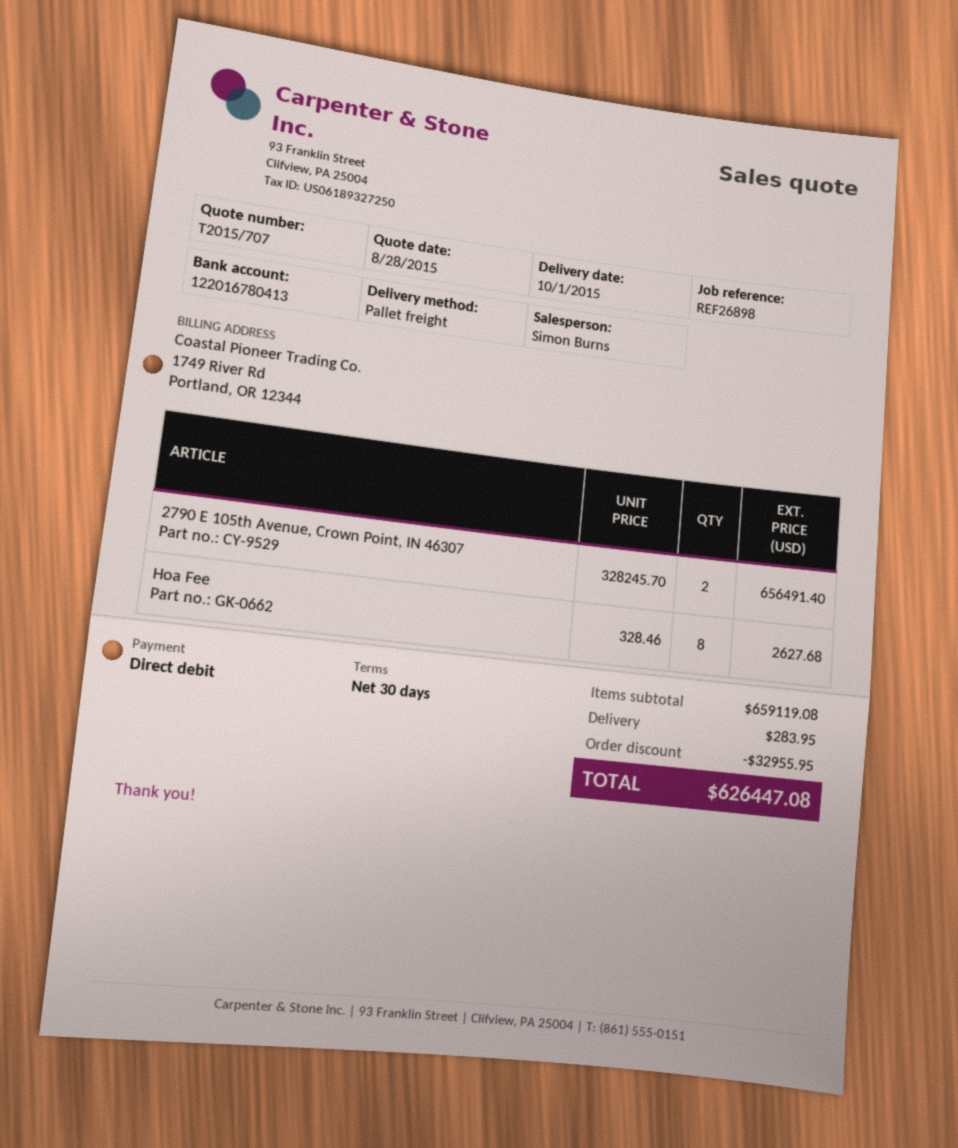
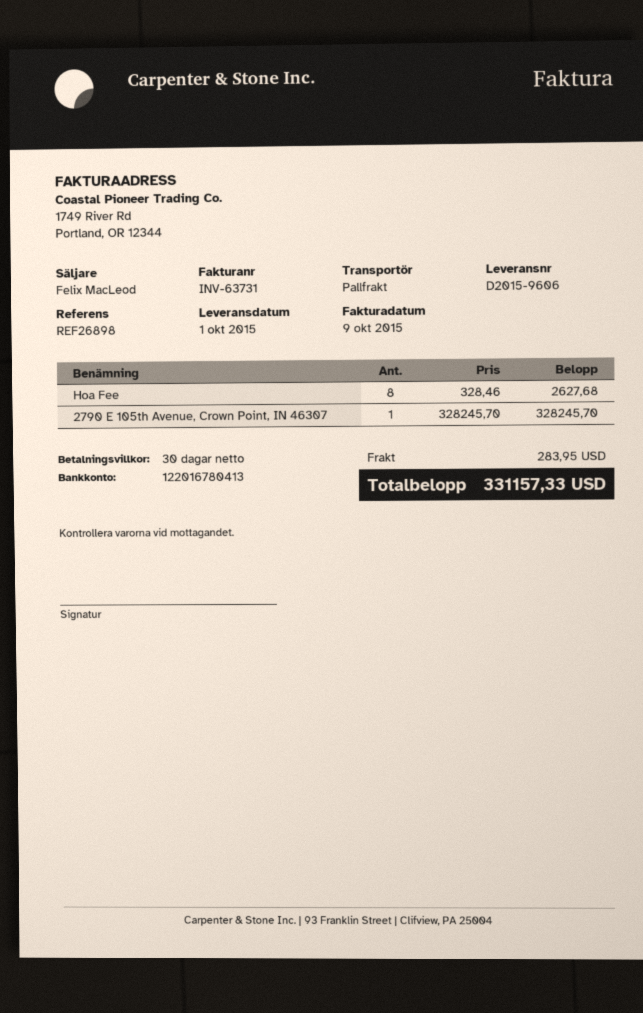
sales rep: Simon Burns -> Felix MacLeod
2790 E 105th Avenue, Crown Point, IN 46307: 2 x 328245.70 = 656491.40 -> 1 x 328245.70 = 328245.70
discount: 32955.95 -> none
total: 626447.08 -> 331157.33

